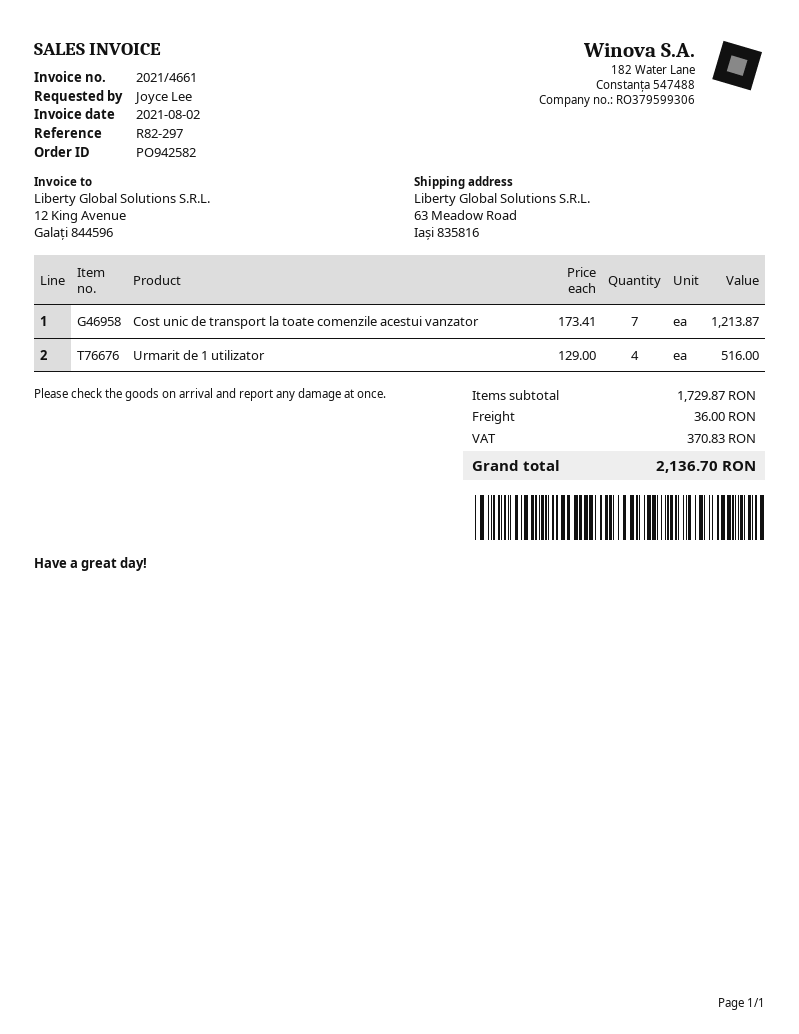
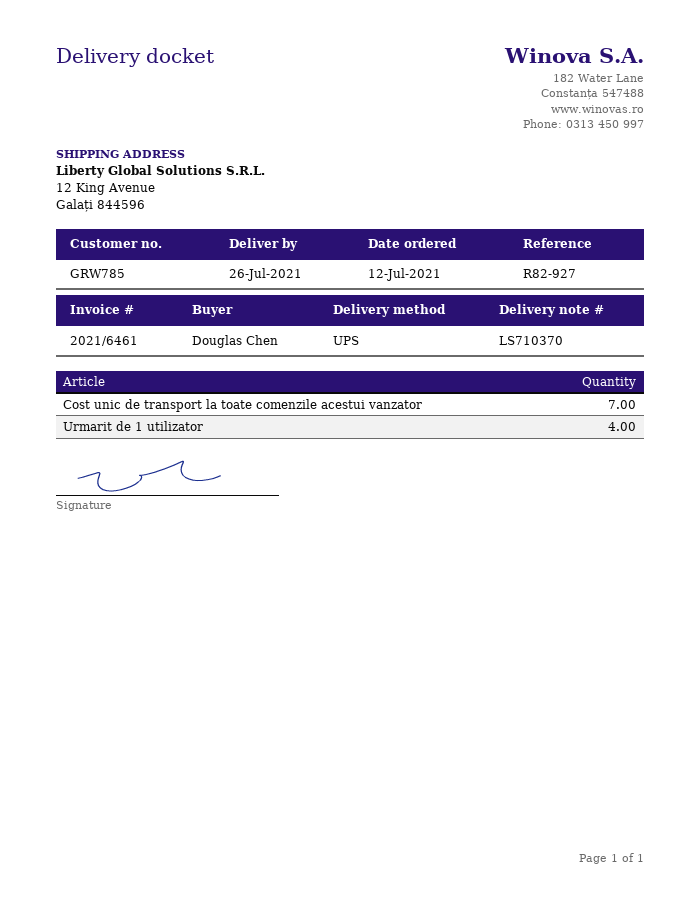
invoice number: 2021/4661 -> 2021/6461
reference: R82-297 -> R82-927
ordered by: Joyce Lee -> Douglas Chen
ship to: 63 Meadow Road, Iași 835816 -> 12 King Avenue, Galați 844596

